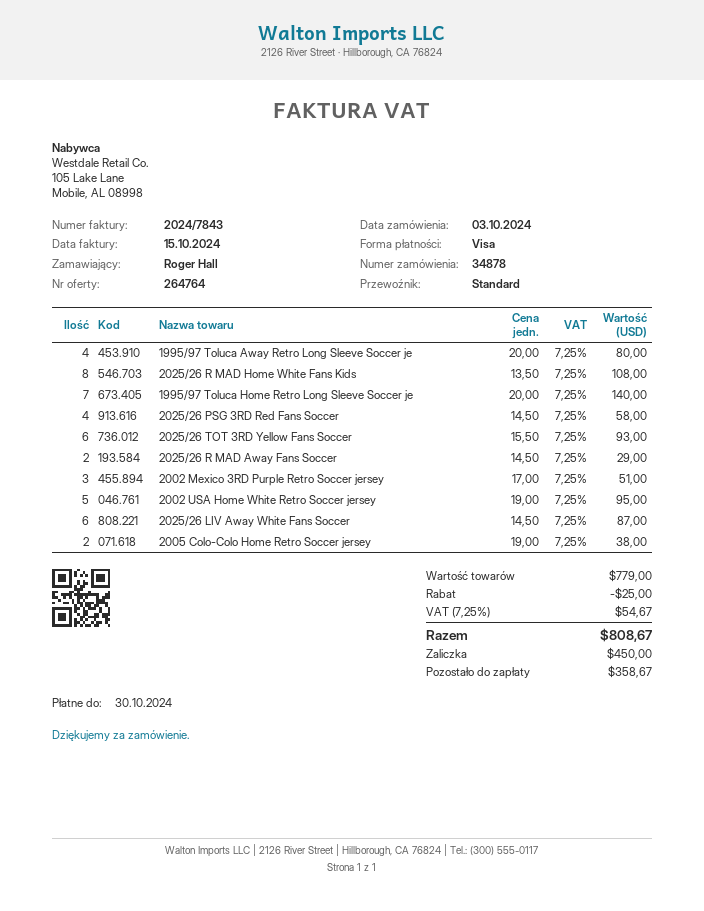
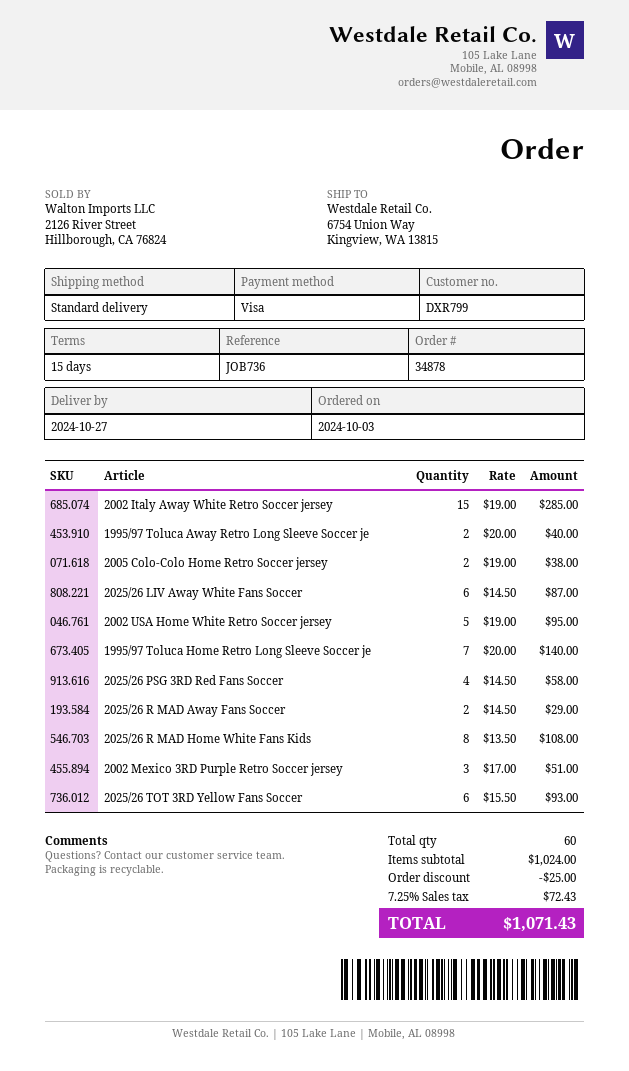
1995/97 Toluca Away Retro Long Sleeve Soccer je: 4 x 20.00 = 80.00 -> 2 x 20.00 = 40.00
2002 Italy Away White Retro Soccer jersey: none -> 15 x 19.00 = 285.00
subtotal: 779.00 -> 1024.00
tax: 7.25% = 54.67 -> 7.25% = 72.43
total: 808.67 -> 1071.43

